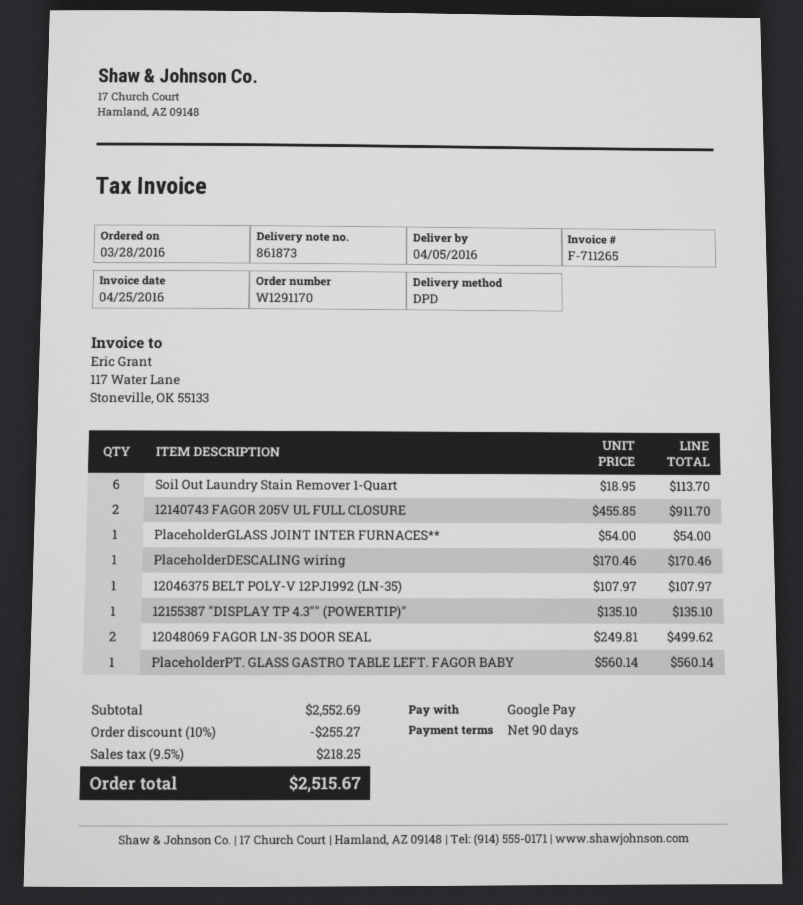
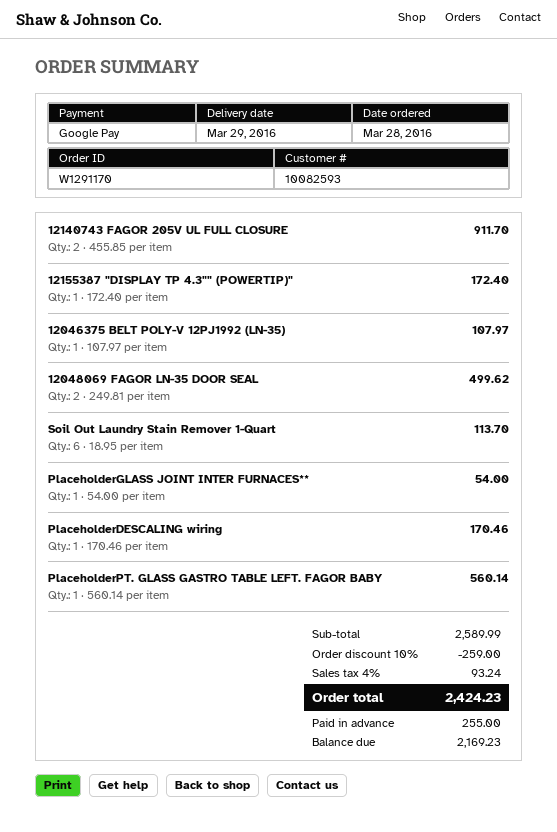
delivery date: 2016-04-05 -> 2016-03-29
12155387 "DISPLAY TP 4.3"" (POWERTIP)": 1 x 135.10 = 135.10 -> 1 x 172.40 = 172.40
subtotal: 2552.69 -> 2589.99
discount: 10% = 255.27 -> 10% = 259.00
tax: 9.5% = 218.25 -> 4% = 93.24
total: 2515.67 -> 2424.23

